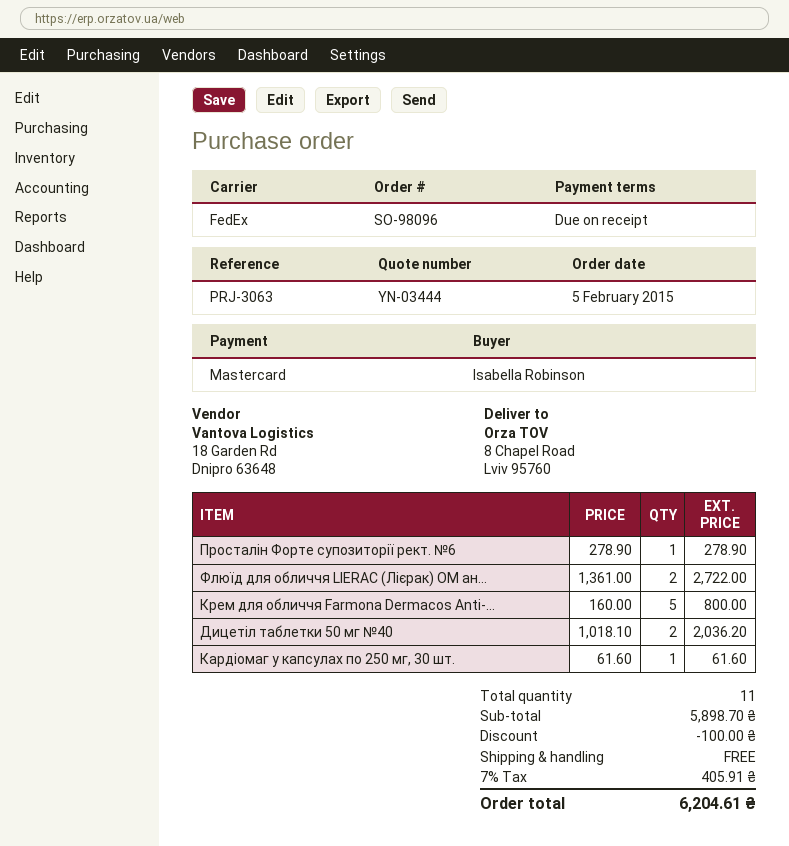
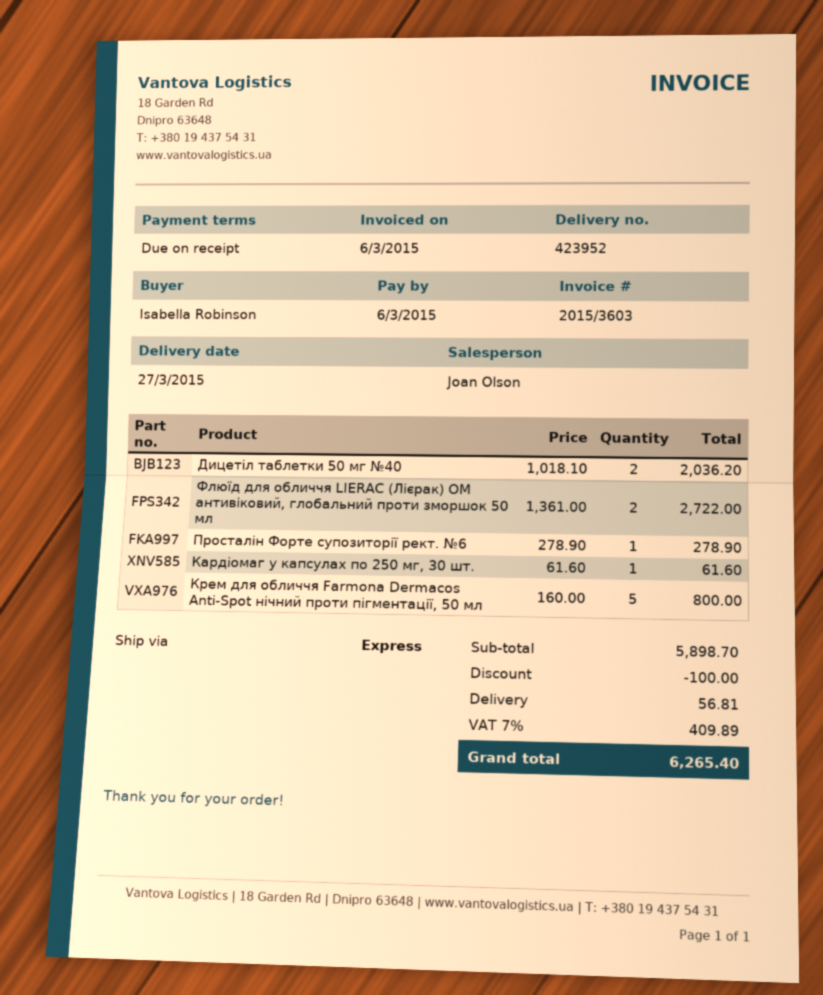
shipping method: FedEx -> express
shipping: 0.00 -> 56.81
tax: 7% = 405.91 -> 7% = 409.89
total: 6204.61 -> 6265.40

